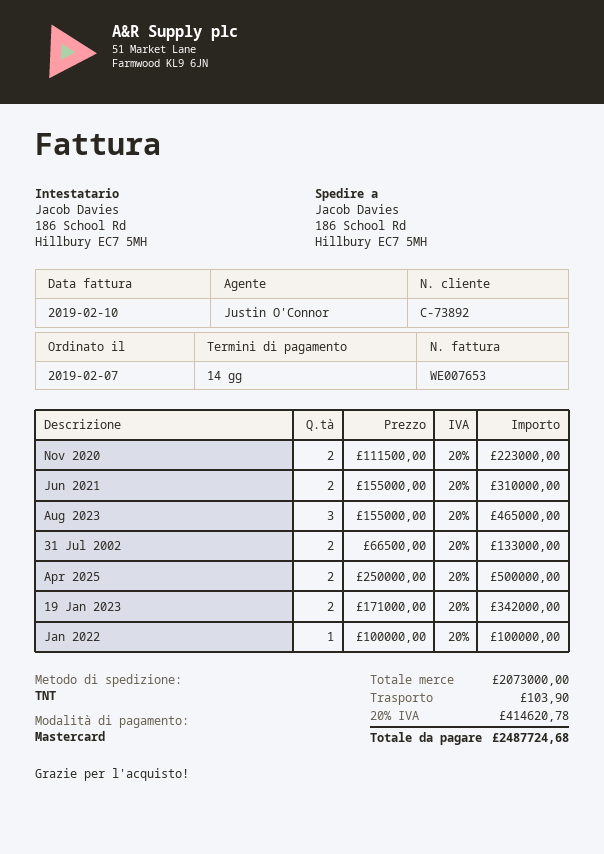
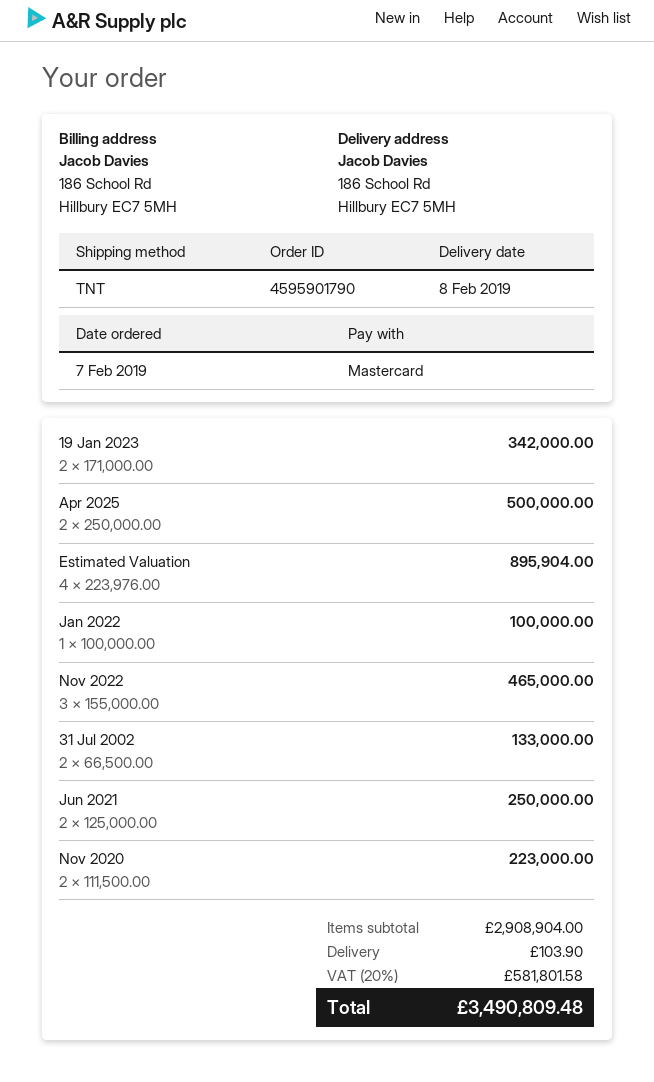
Jun 2021: 2 x 155000.00 = 310000.00 -> 2 x 125000.00 = 250000.00
Aug 2023: 3 x 155000.00 = 465000.00 -> none
Estimated Valuation: none -> 4 x 223976.00 = 895904.00
Nov 2022: none -> 3 x 155000.00 = 465000.00
subtotal: 2073000.00 -> 2908904.00
tax: 20% = 414620.78 -> 20% = 581801.58
total: 2487724.68 -> 3490809.48

